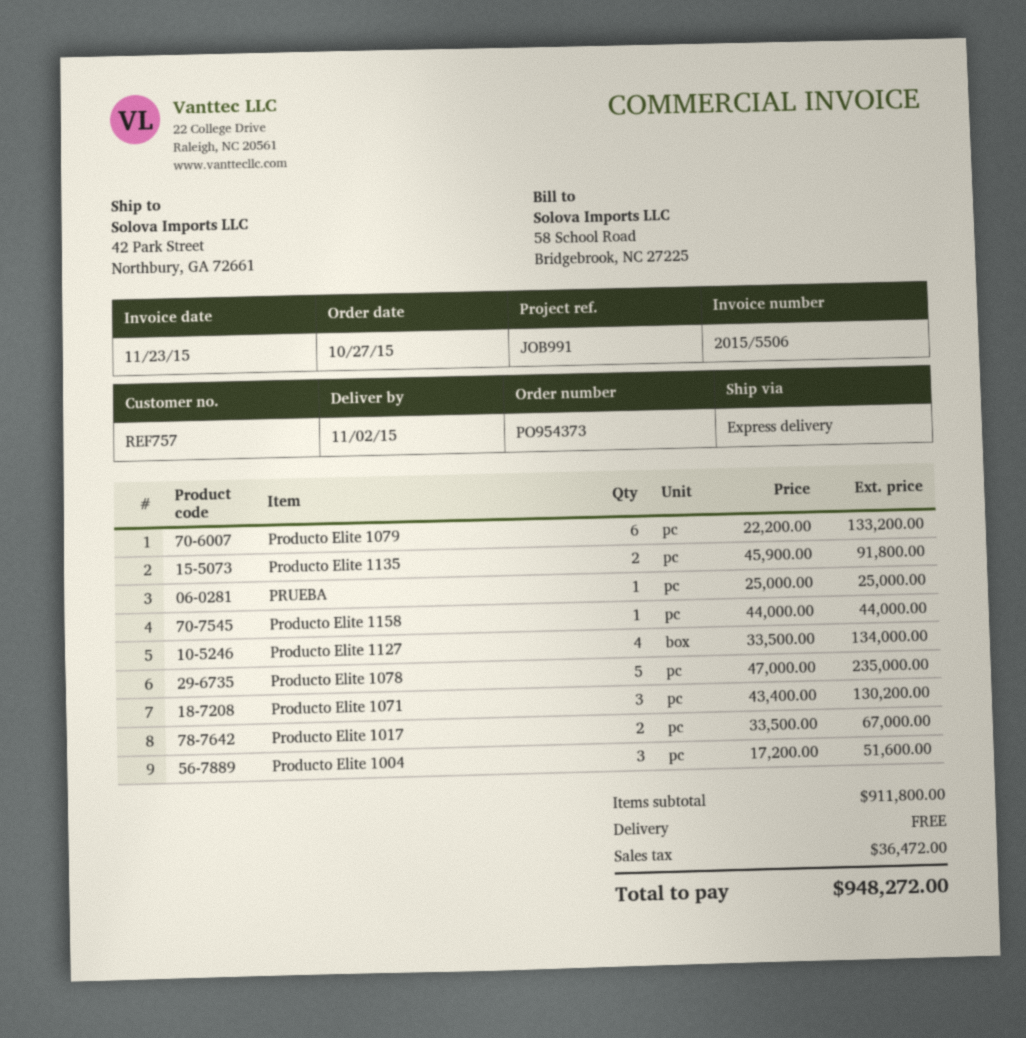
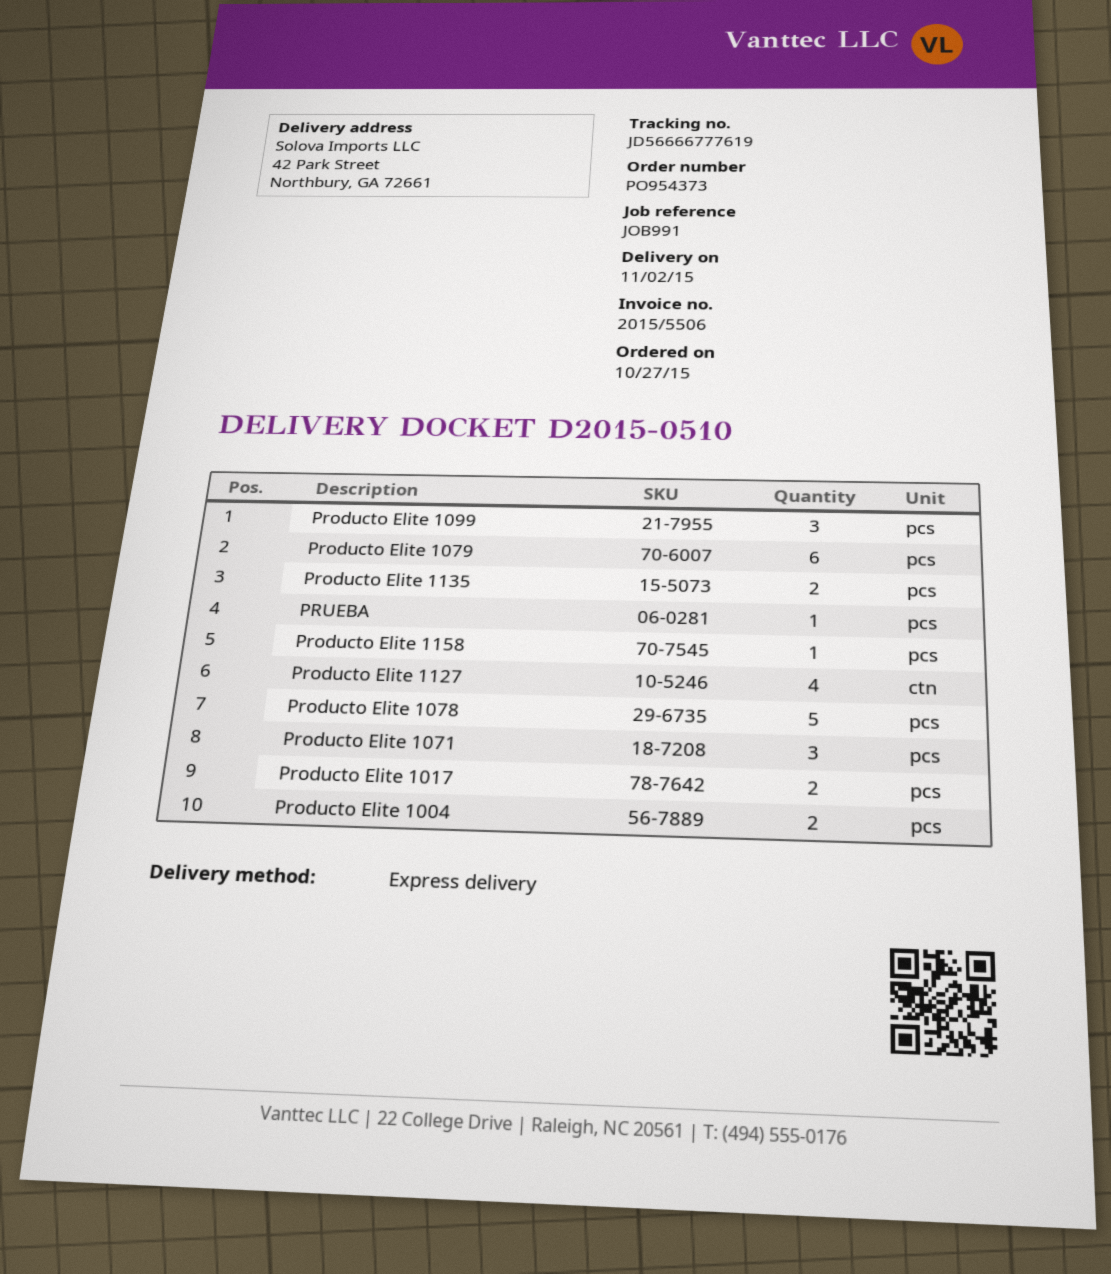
Producto Elite 1004: 3 -> 2
Producto Elite 1099: none -> 3

